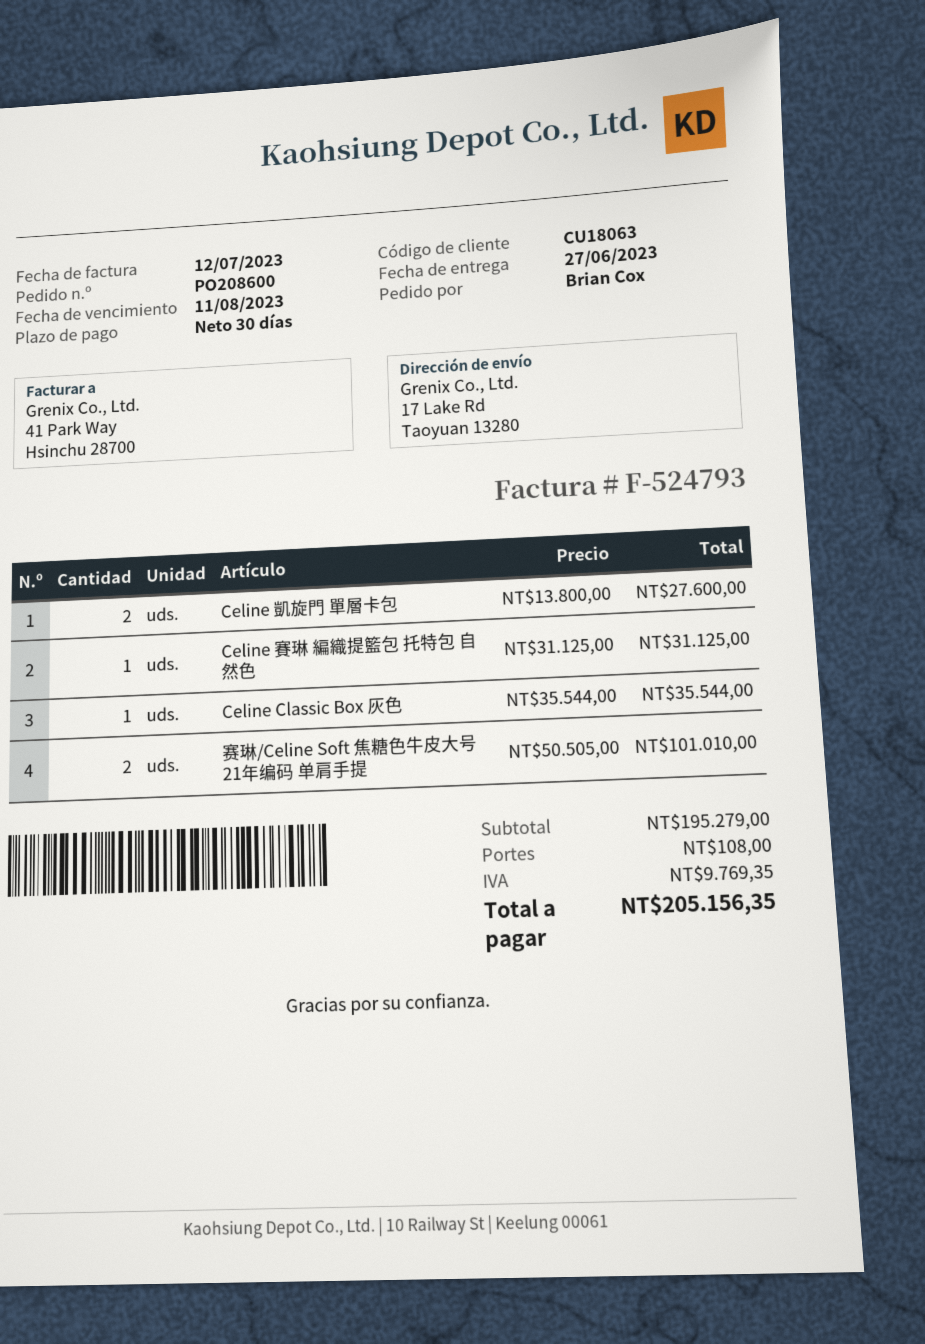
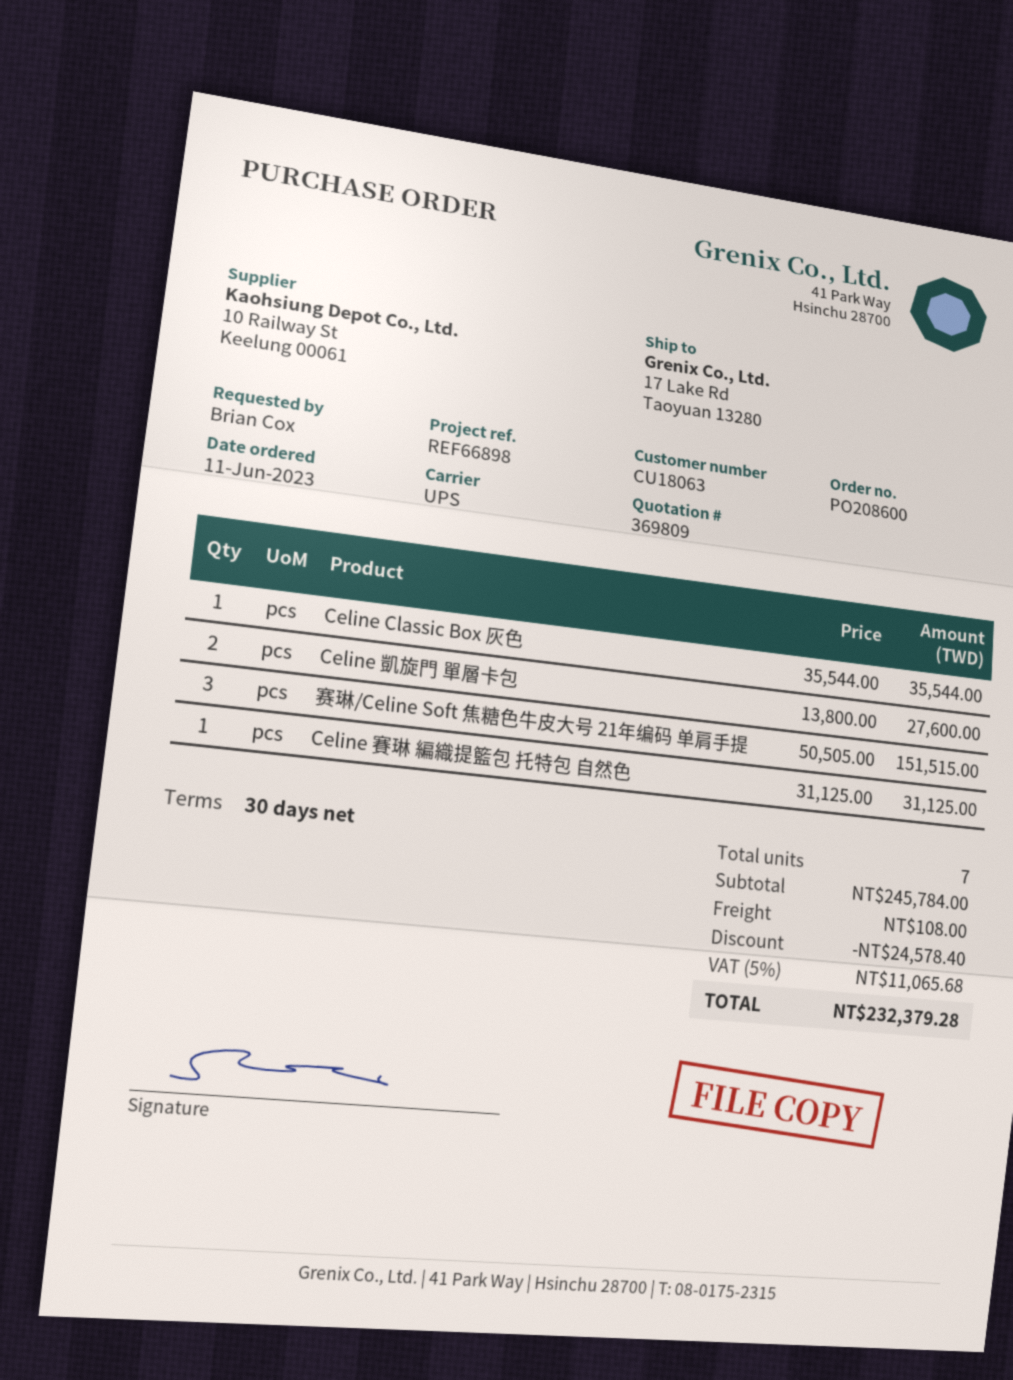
赛琳/Celine Soft 焦糖色牛皮大号 21年编码 单肩手提: 2 x 50505.00 = 101010.00 -> 3 x 50505.00 = 151515.00
subtotal: 195279.00 -> 245784.00
discount: none -> 24578.40
tax: 9769.35 -> 11065.68
total: 205156.35 -> 232379.28

